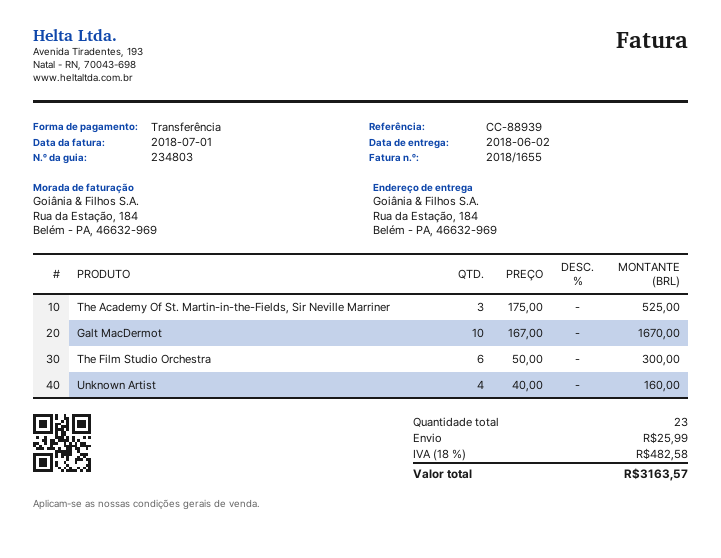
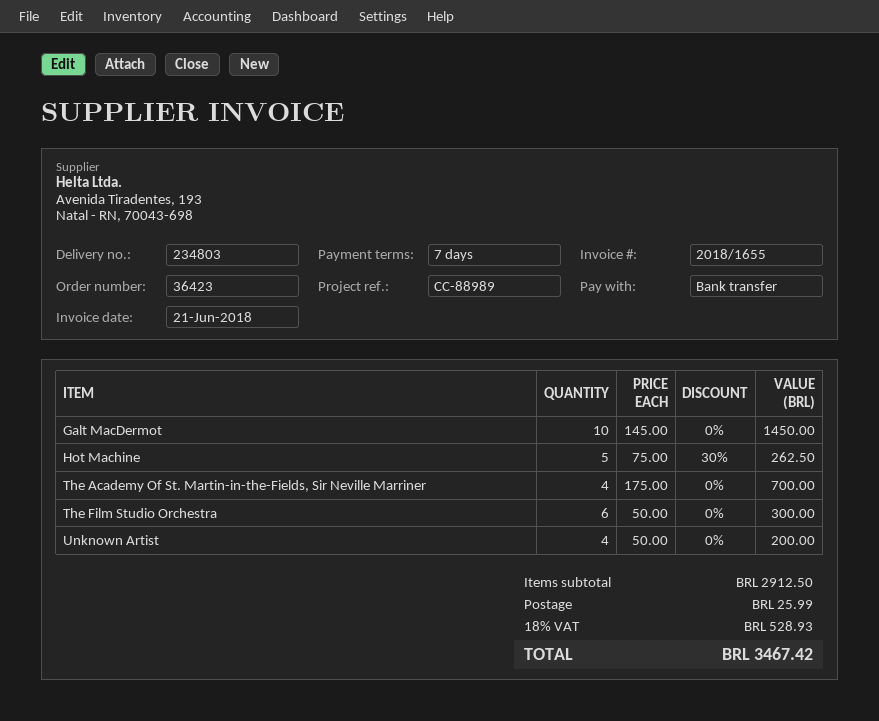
invoice date: 2018-07-01 -> 2018-06-21
reference: CC-88939 -> CC-88989
The Academy Of St. Martin-in-the-Fields, Sir Neville Marriner: 3 x 175.00 = 525.00 -> 4 x 175.00 = 700.00
Galt MacDermot: 10 x 167.00 = 1670.00 -> 10 x 145.00 = 1450.00
Unknown Artist: 4 x 40.00 = 160.00 -> 4 x 50.00 = 200.00
Hot Machine: none -> 5 x 75.00 - 30% = 262.50
tax: 18% = 482.58 -> 18% = 528.93
total: 3163.57 -> 3467.42

